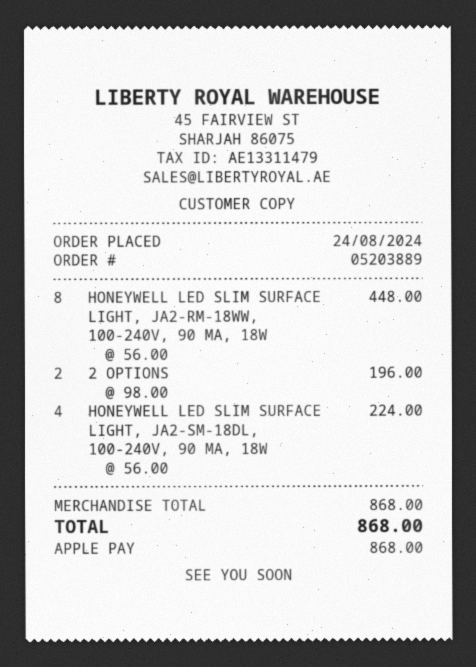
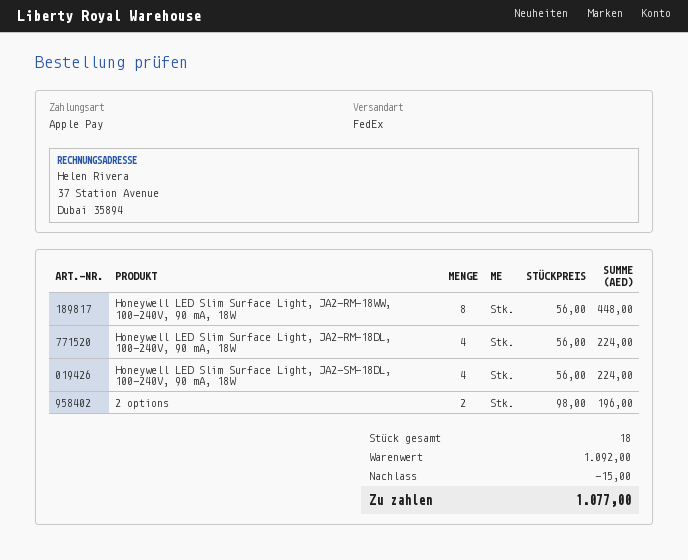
Honeywell LED Slim Surface Light, JA2-RM-18DL, 100-240V, 90 mA, 18W: none -> 4 x 56.00 = 224.00
subtotal: 868.00 -> 1092.00
discount: none -> 15.00
total: 868.00 -> 1077.00

